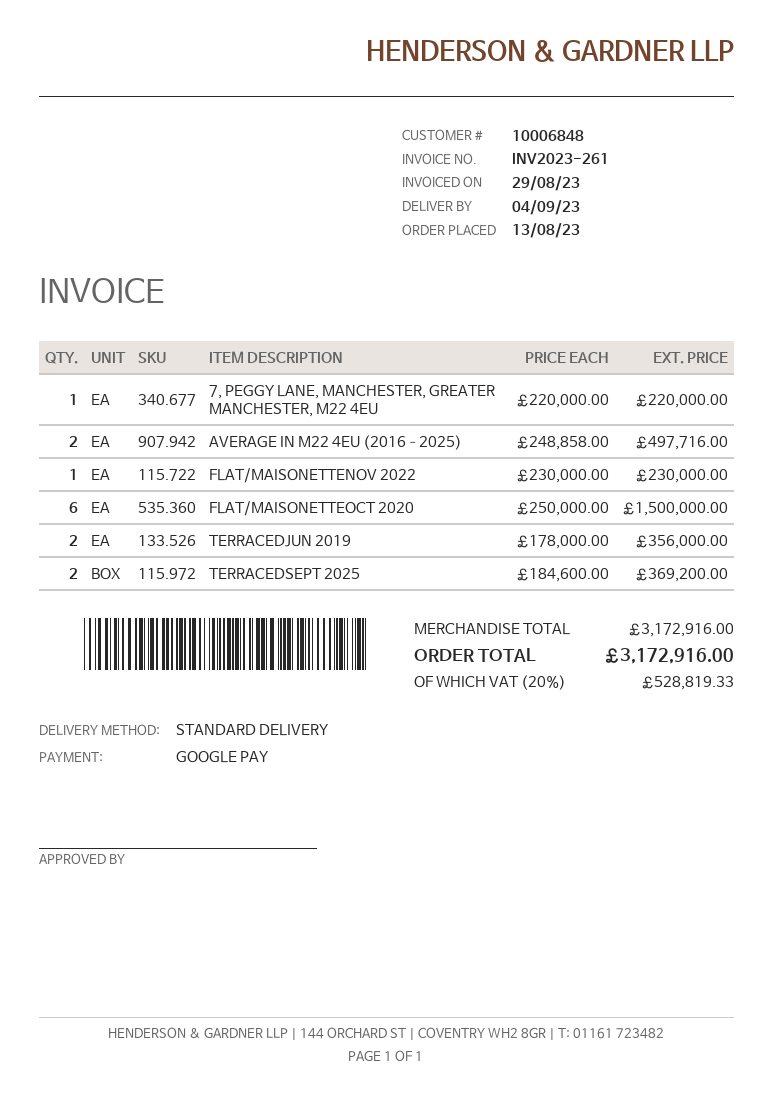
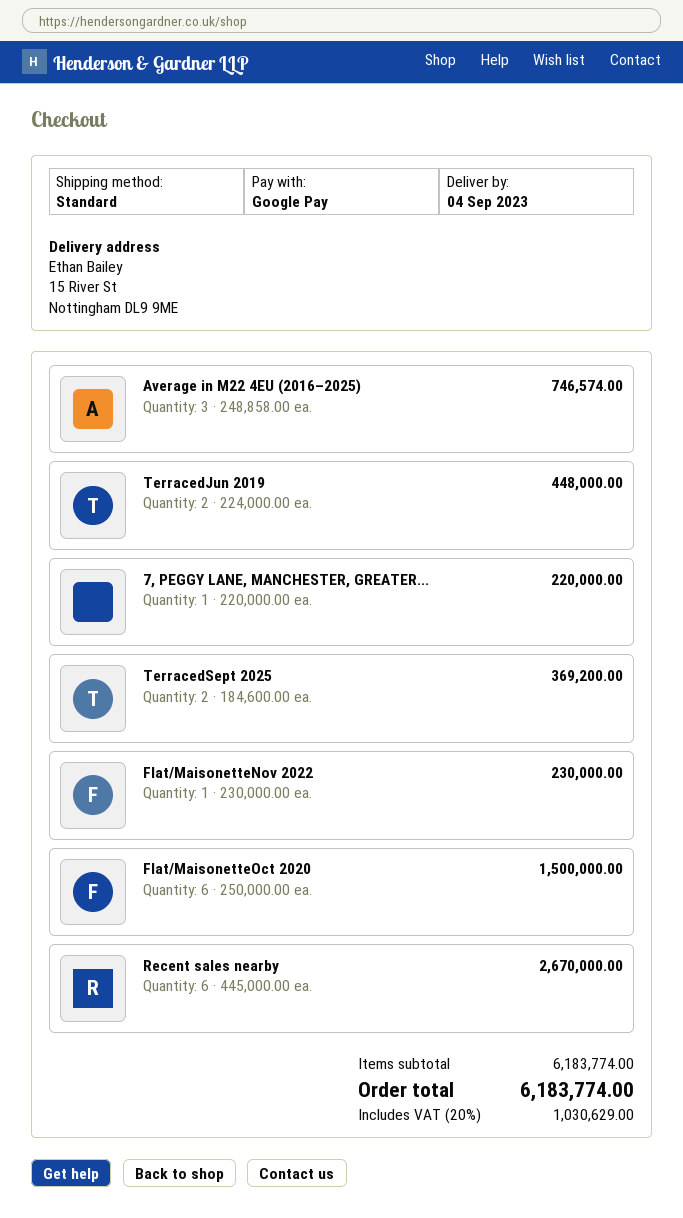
AVERAGE IN M22 4EU (2016–2025): 2 x 248858.00 = 497716.00 -> 3 x 248858.00 = 746574.00
TERRACEDJUN 2019: 2 x 178000.00 = 356000.00 -> 2 x 224000.00 = 448000.00
Recent sales nearby: none -> 6 x 445000.00 = 2670000.00
subtotal: 3172916.00 -> 6183774.00
tax: 20% = 528819.33 -> 20% = 1030629.00
total: 3172916.00 -> 6183774.00

